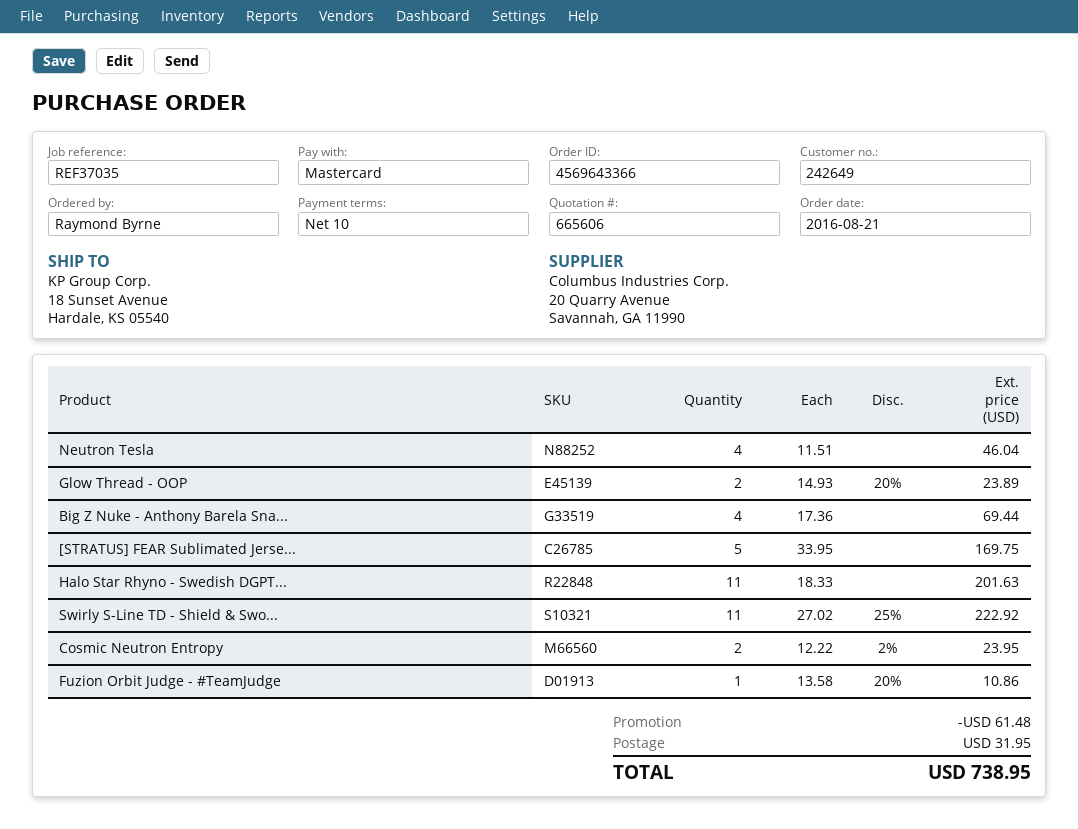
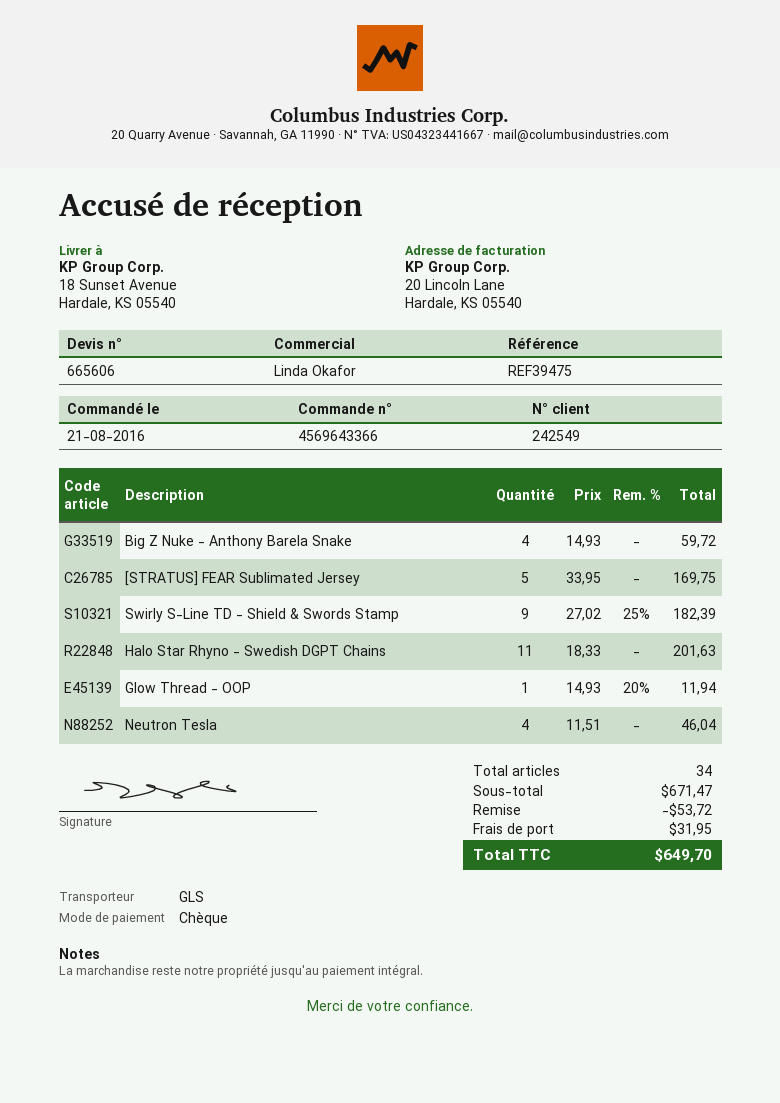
customer number: 242649 -> 242549
reference: REF37035 -> REF39475
payment method: Mastercard -> cheque
Glow Thread - OOP: 2 x 14.93 - 20% = 23.89 -> 1 x 14.93 - 20% = 11.94
Big Z Nuke - Anthony Barela Sna...: 4 x 17.36 = 69.44 -> 4 x 14.93 = 59.72
Swirly S-Line TD - Shield & Swo...: 11 x 27.02 - 25% = 222.92 -> 9 x 27.02 - 25% = 182.39
Cosmic Neutron Entropy: 2 x 12.22 - 2% = 23.95 -> none
Fuzion Orbit Judge - #TeamJudge: 1 x 13.58 - 20% = 10.86 -> none
discount: 61.48 -> 53.72
total: 738.95 -> 649.70

